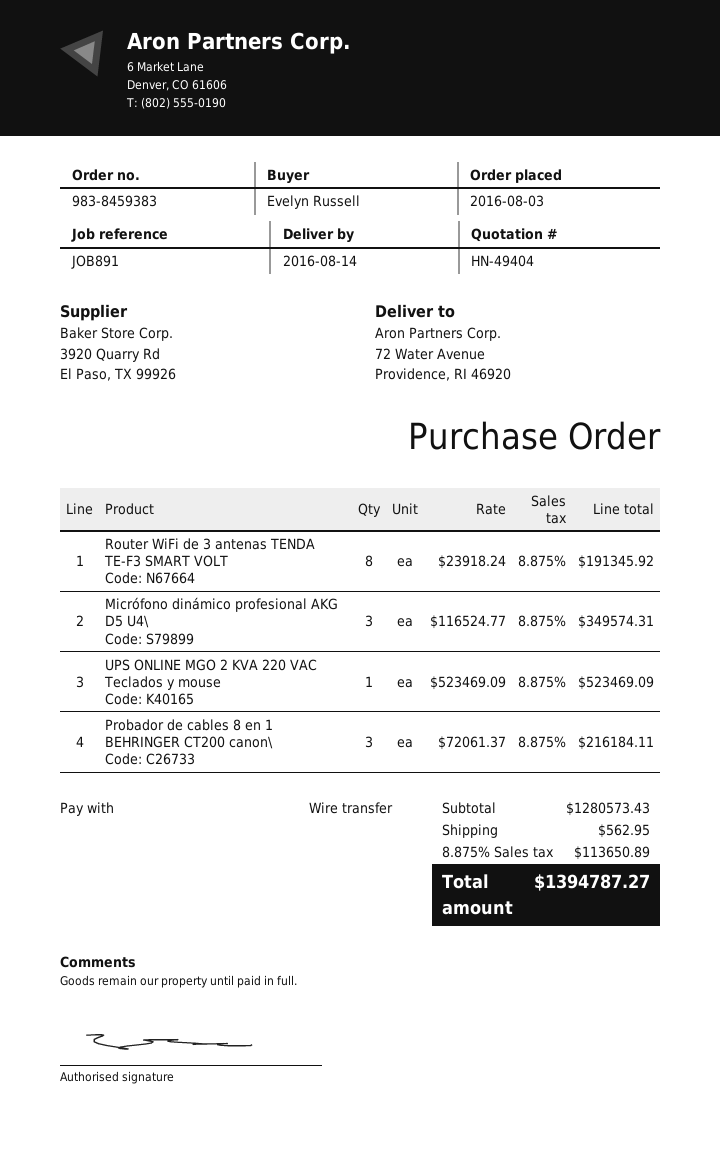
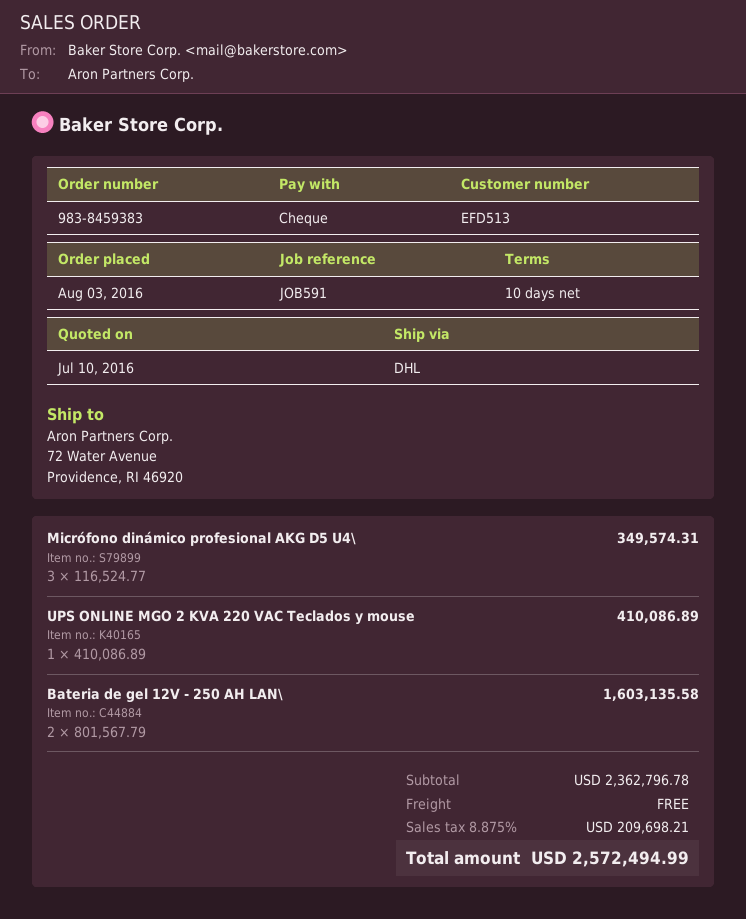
reference: JOB891 -> JOB591
payment method: bank transfer -> cheque
Router WiFi de 3 antenas TENDA TE-F3 SMART VOLT: 8 x 23918.24 = 191345.92 -> none
UPS ONLINE MGO 2 KVA 220 VAC Teclados y mouse: 1 x 523469.09 = 523469.09 -> 1 x 410086.89 = 410086.89
Probador de cables 8 en 1 BEHRINGER CT200 canon\: 3 x 72061.37 = 216184.11 -> none
Bateria de gel 12V - 250 AH LAN\: none -> 2 x 801567.79 = 1603135.58
subtotal: 1280573.43 -> 2362796.78
shipping: 562.95 -> 0.00
tax: 8.875% = 113650.89 -> 8.875% = 209698.21
total: 1394787.27 -> 2572494.99

